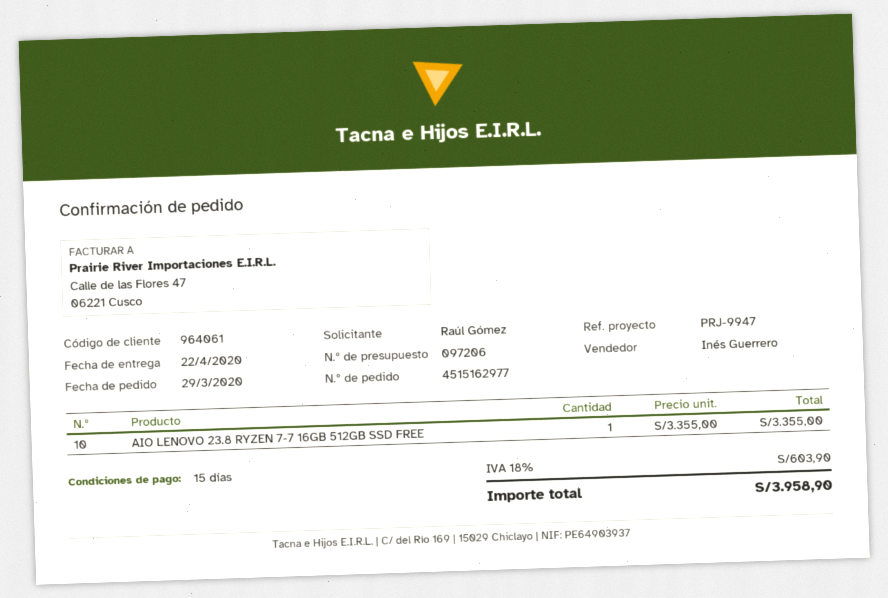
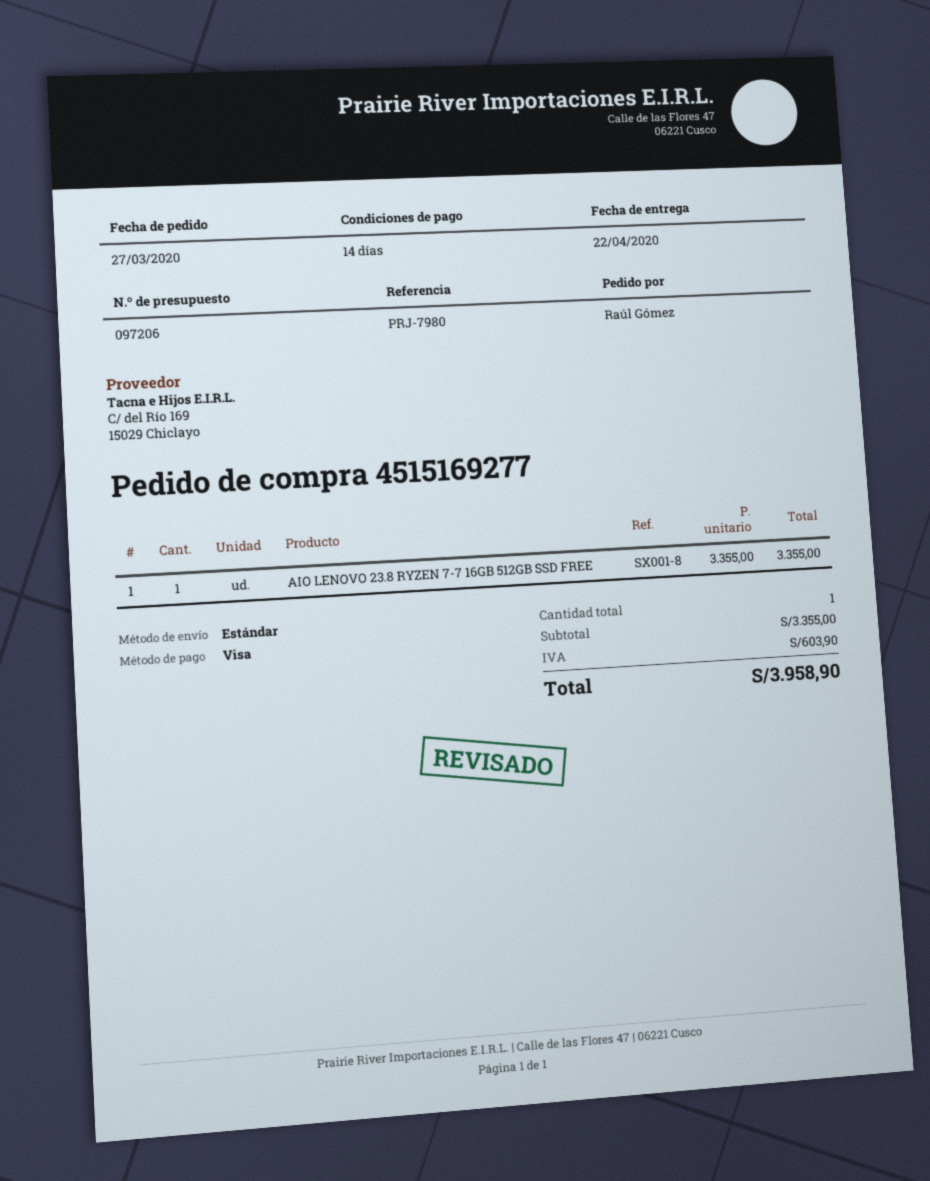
order number: 4515162977 -> 4515169277
order date: 2020-03-29 -> 2020-03-27
payment terms: 15 days -> 14 days
reference: PRJ-9947 -> PRJ-7980

